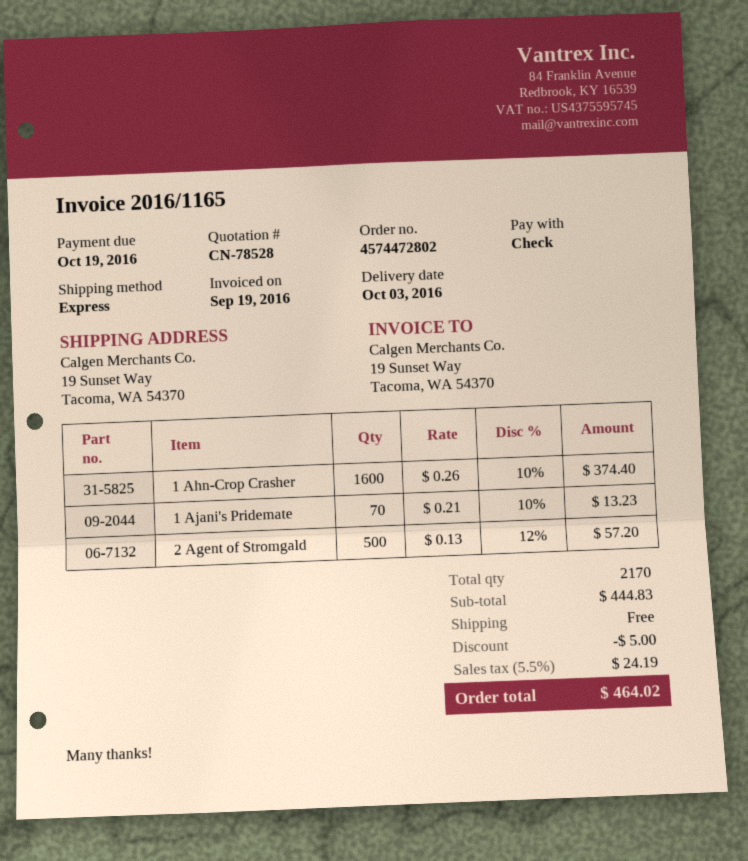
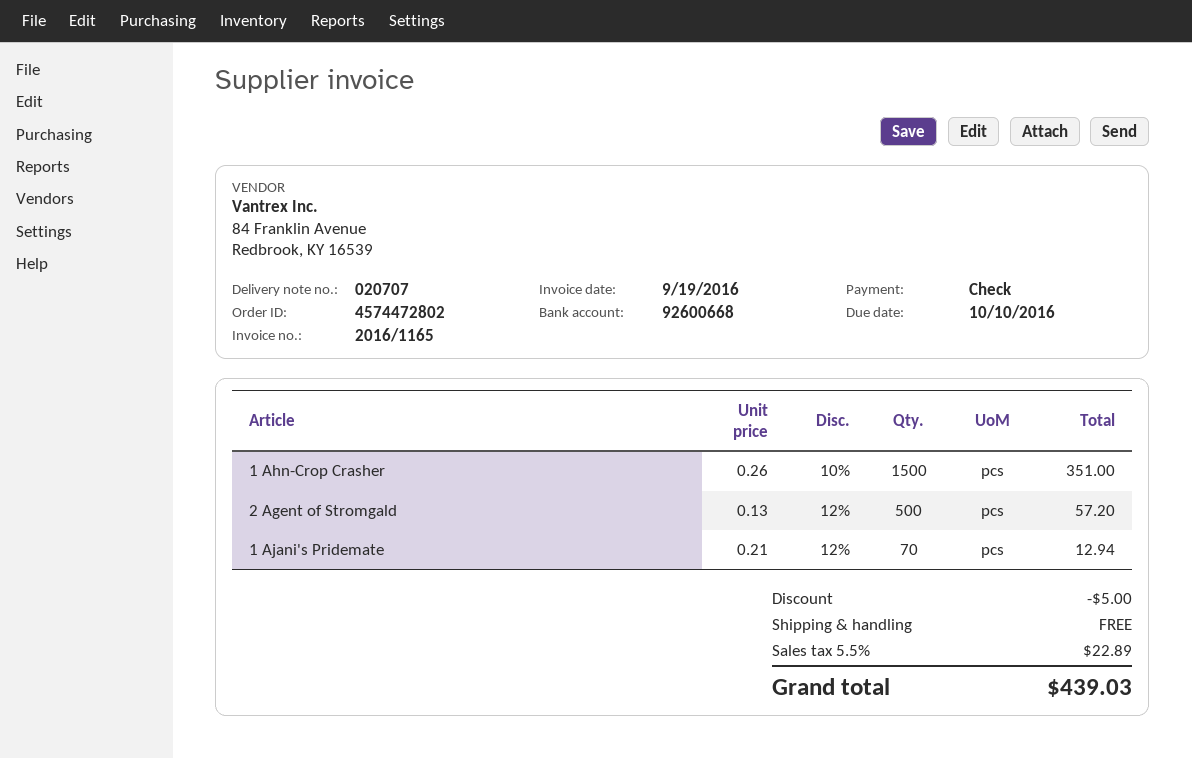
due date: 2016-10-19 -> 2016-10-10
1 Ahn-Crop Crasher: 1600 x 0.26 - 10% = 374.40 -> 1500 x 0.26 - 10% = 351.00
1 Ajani's Pridemate: 70 x 0.21 - 10% = 13.23 -> 70 x 0.21 - 12% = 12.94
tax: 5.5% = 24.19 -> 5.5% = 22.89
total: 464.02 -> 439.03

